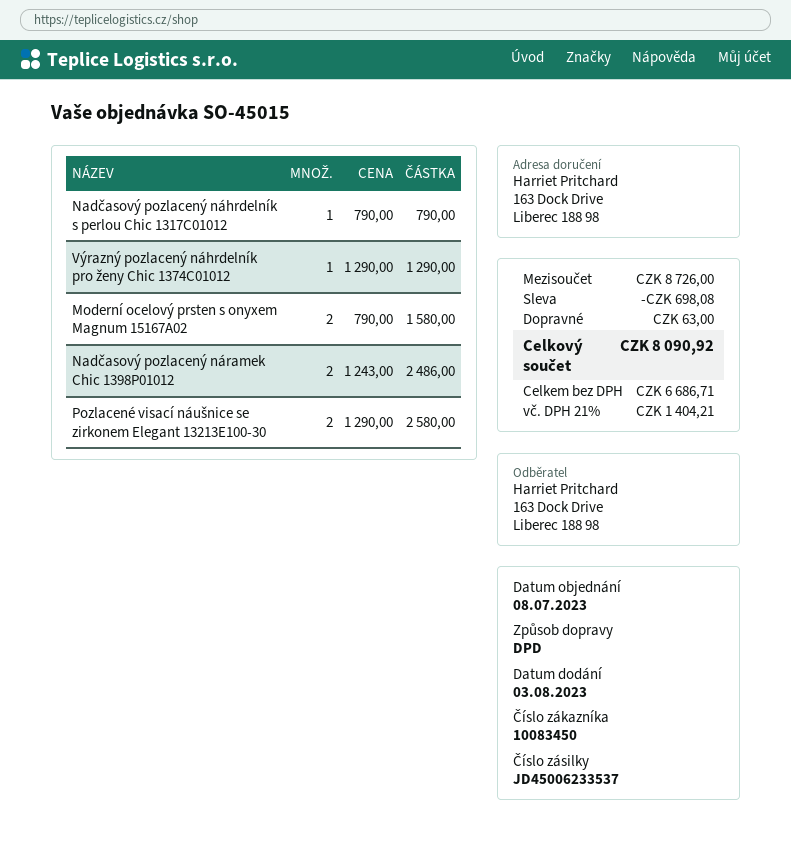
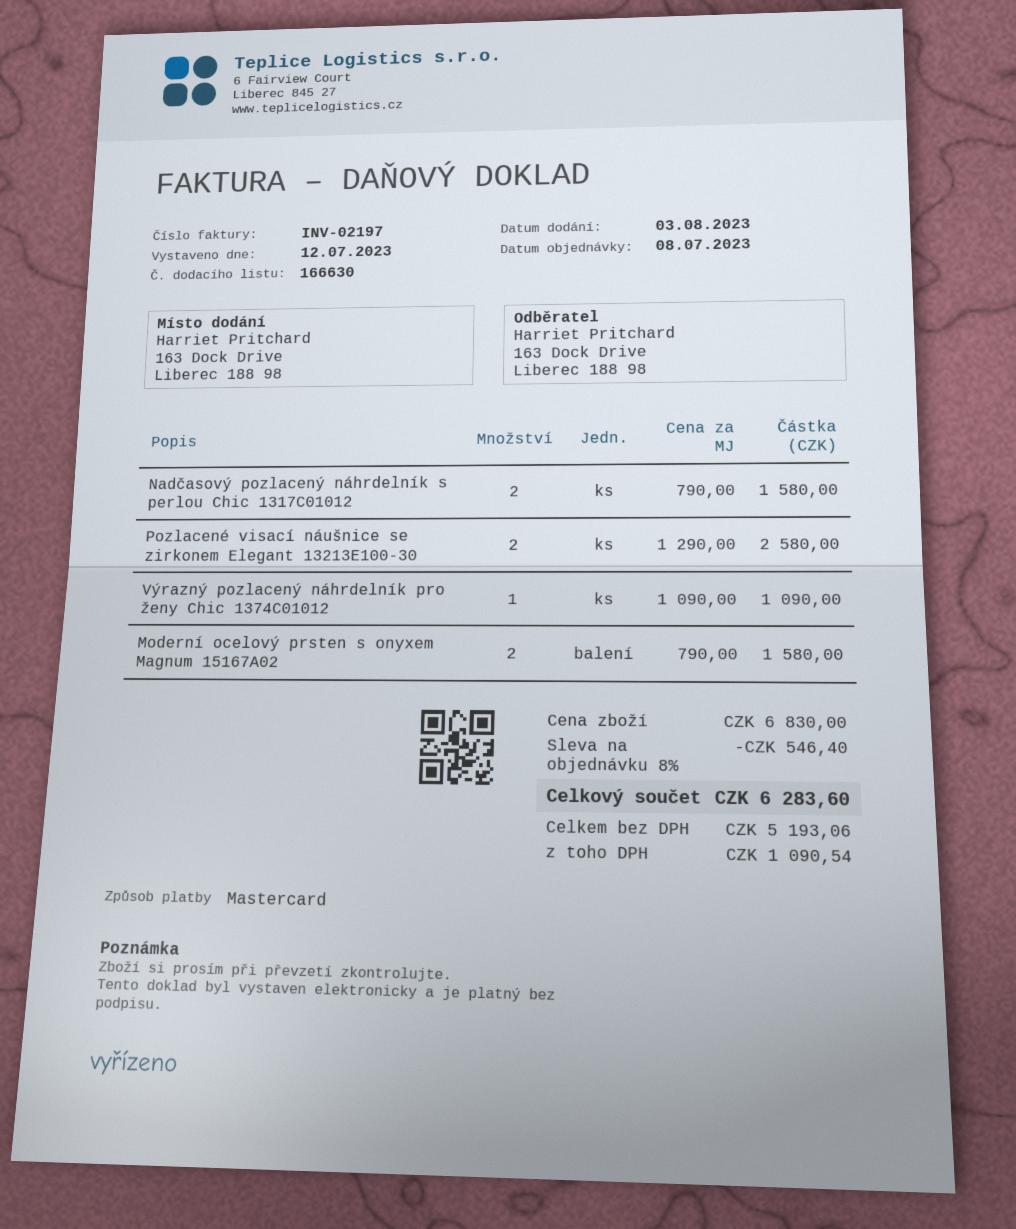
Nadčasový pozlacený náhrdelník s perlou Chic 1317C01012: 1 x 790.00 = 790.00 -> 2 x 790.00 = 1580.00
Výrazný pozlacený náhrdelník pro ženy Chic 1374C01012: 1 x 1290.00 = 1290.00 -> 1 x 1090.00 = 1090.00
Nadčasový pozlacený náramek Chic 1398P01012: 2 x 1243.00 = 2486.00 -> none
subtotal: 8726.00 -> 6830.00
discount: 698.08 -> 546.40
shipping: 63.00 -> none
net: 6686.71 -> 5193.06
tax: 1404.21 -> 1090.54
total: 8090.92 -> 6283.60

